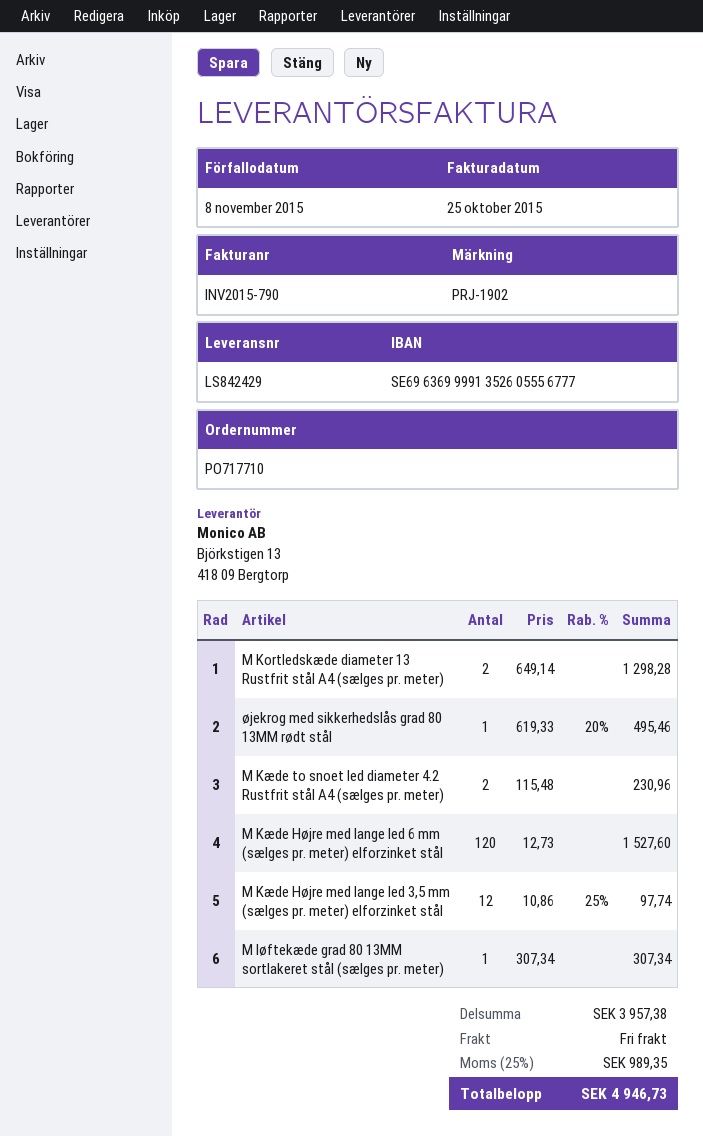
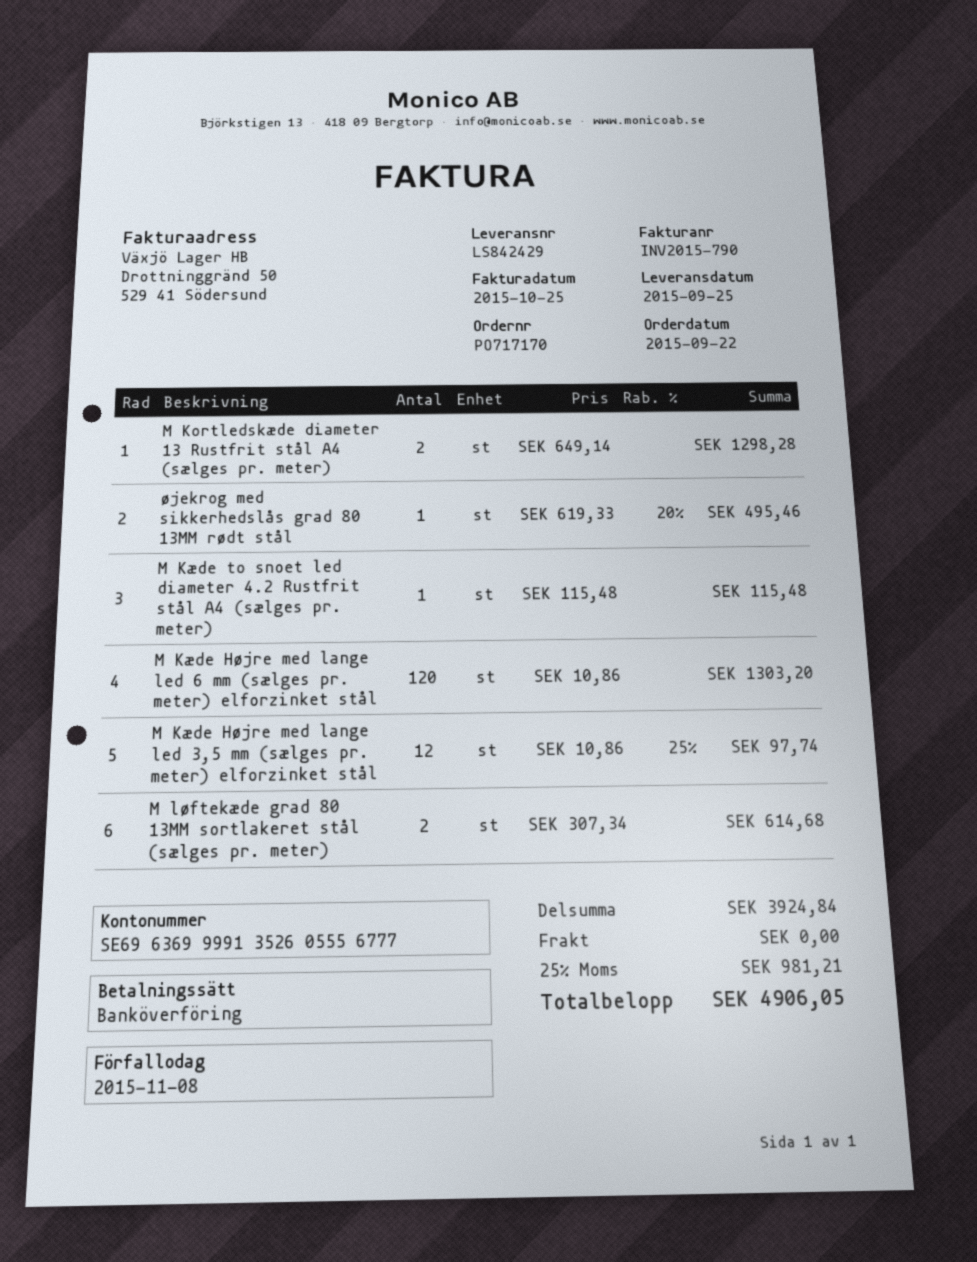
order number: PO717710 -> PO717170
M Kæde to snoet led diameter 4.2 Rustfrit stål A4 (sælges pr. meter): 2 x 115.48 = 230.96 -> 1 x 115.48 = 115.48
M Kæde Højre med lange led 6 mm (sælges pr. meter) elforzinket stål: 120 x 12.73 = 1527.60 -> 120 x 10.86 = 1303.20
M løftekæde grad 80 13MM sortlakeret stål (sælges pr. meter): 1 x 307.34 = 307.34 -> 2 x 307.34 = 614.68
subtotal: 3957.38 -> 3924.84
tax: 25% = 989.35 -> 25% = 981.21
total: 4946.73 -> 4906.05

